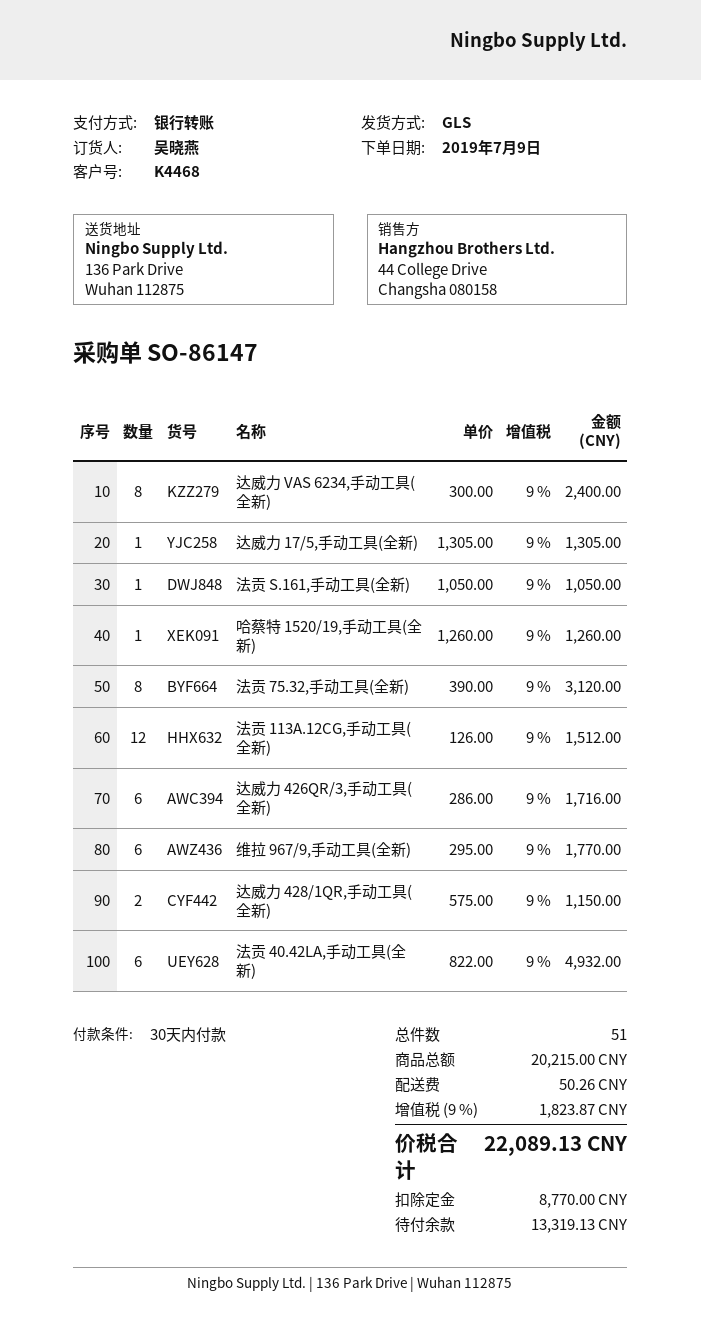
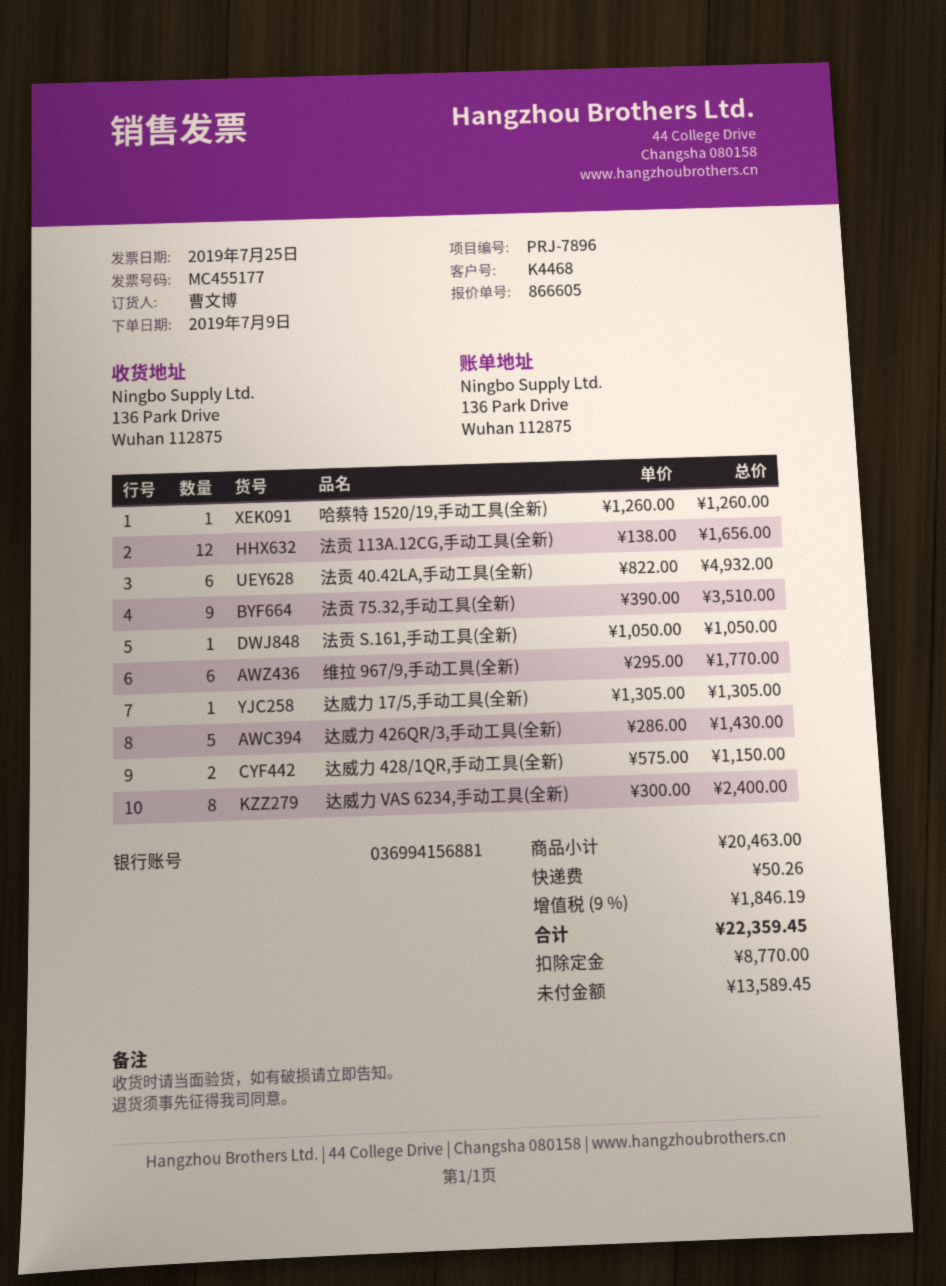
ordered by: 吴晓燕 -> 曹文博
法贡 75.32,手动工具(全新): 8 x 390.00 = 3120.00 -> 9 x 390.00 = 3510.00
法贡 113A.12CG,手动工具(全新): 12 x 126.00 = 1512.00 -> 12 x 138.00 = 1656.00
达威力 426QR/3,手动工具(全新): 6 x 286.00 = 1716.00 -> 5 x 286.00 = 1430.00
subtotal: 20215.00 -> 20463.00
tax: 9% = 1823.87 -> 9% = 1846.19
total: 22089.13 -> 22359.45
balance: 13319.13 -> 13589.45

